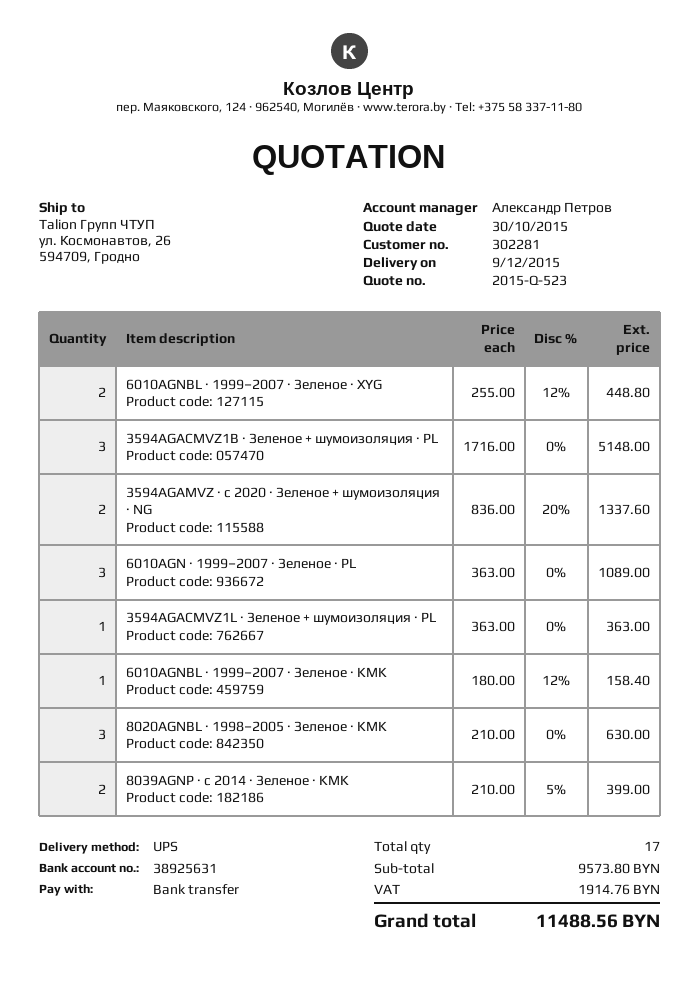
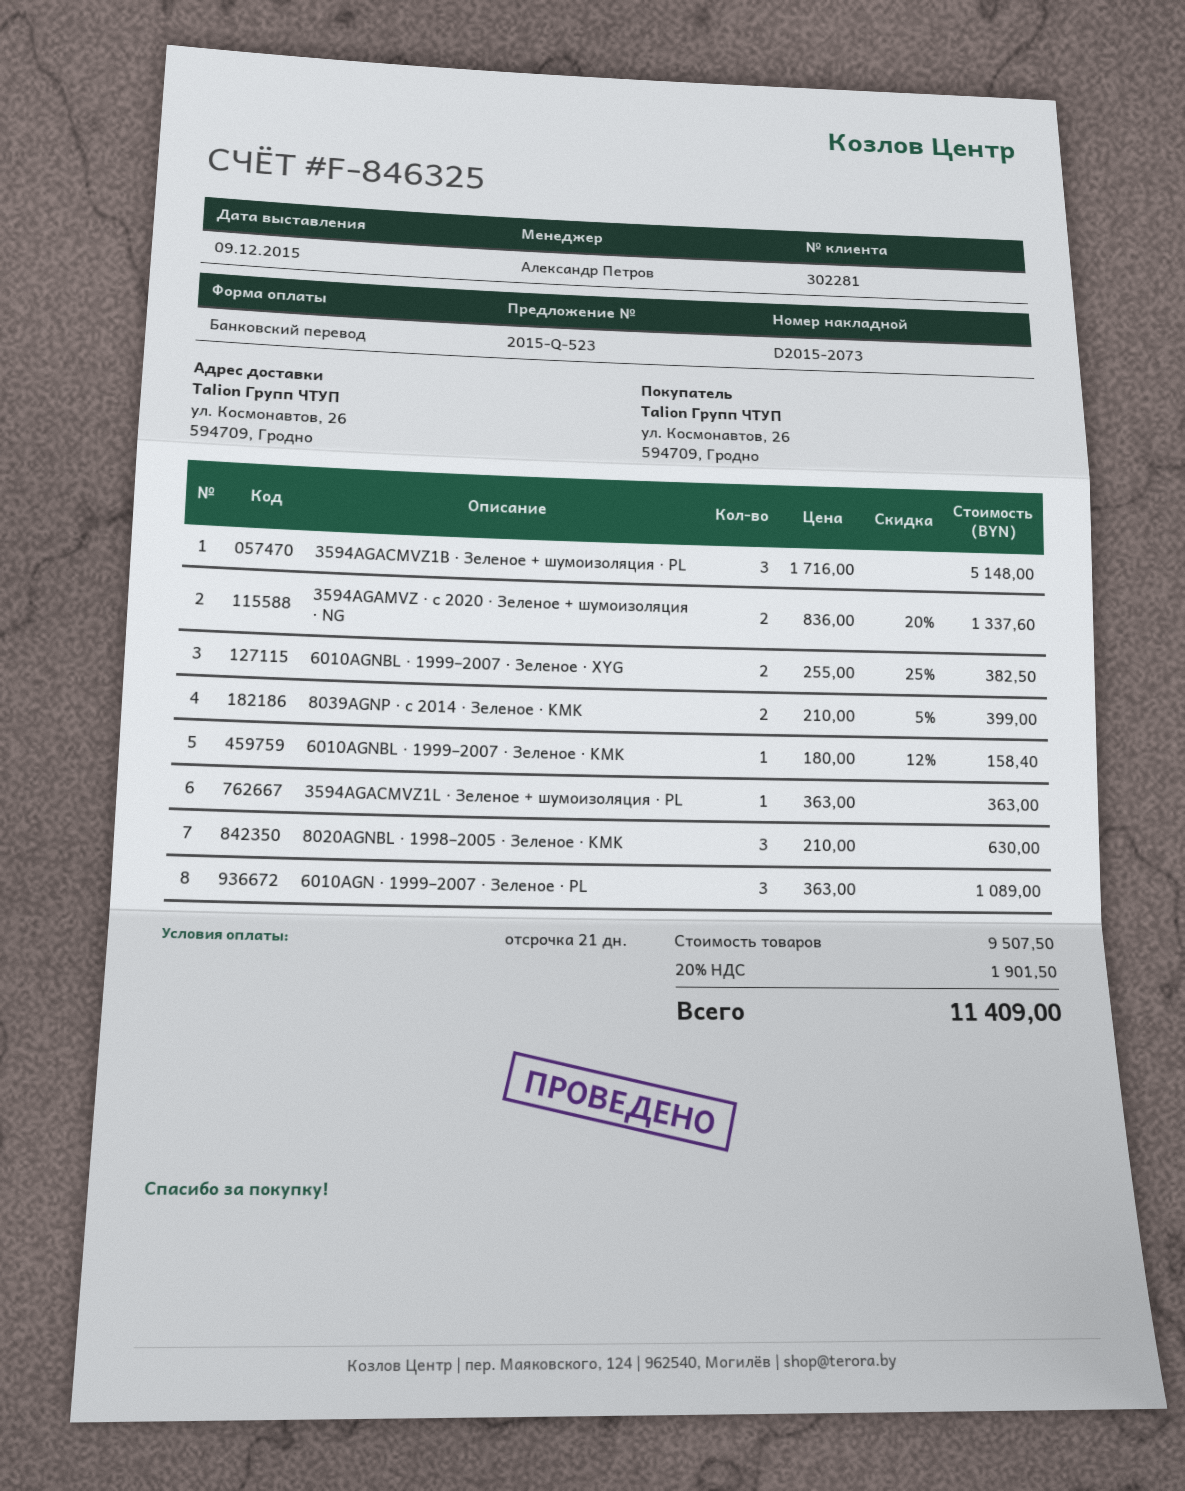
6010AGNBL · 1999–2007 · Зеленое · XYG: 2 x 255.00 - 12% = 448.80 -> 2 x 255.00 - 25% = 382.50
subtotal: 9573.80 -> 9507.50
tax: 1914.76 -> 1901.50
total: 11488.56 -> 11409.00

